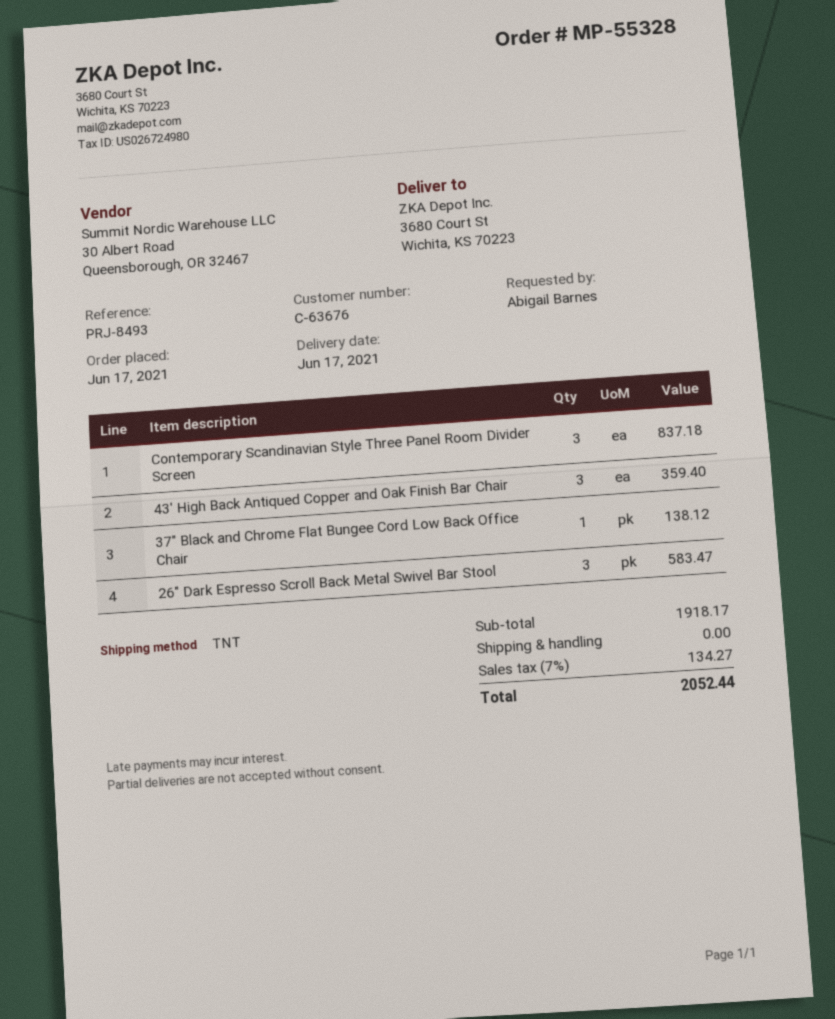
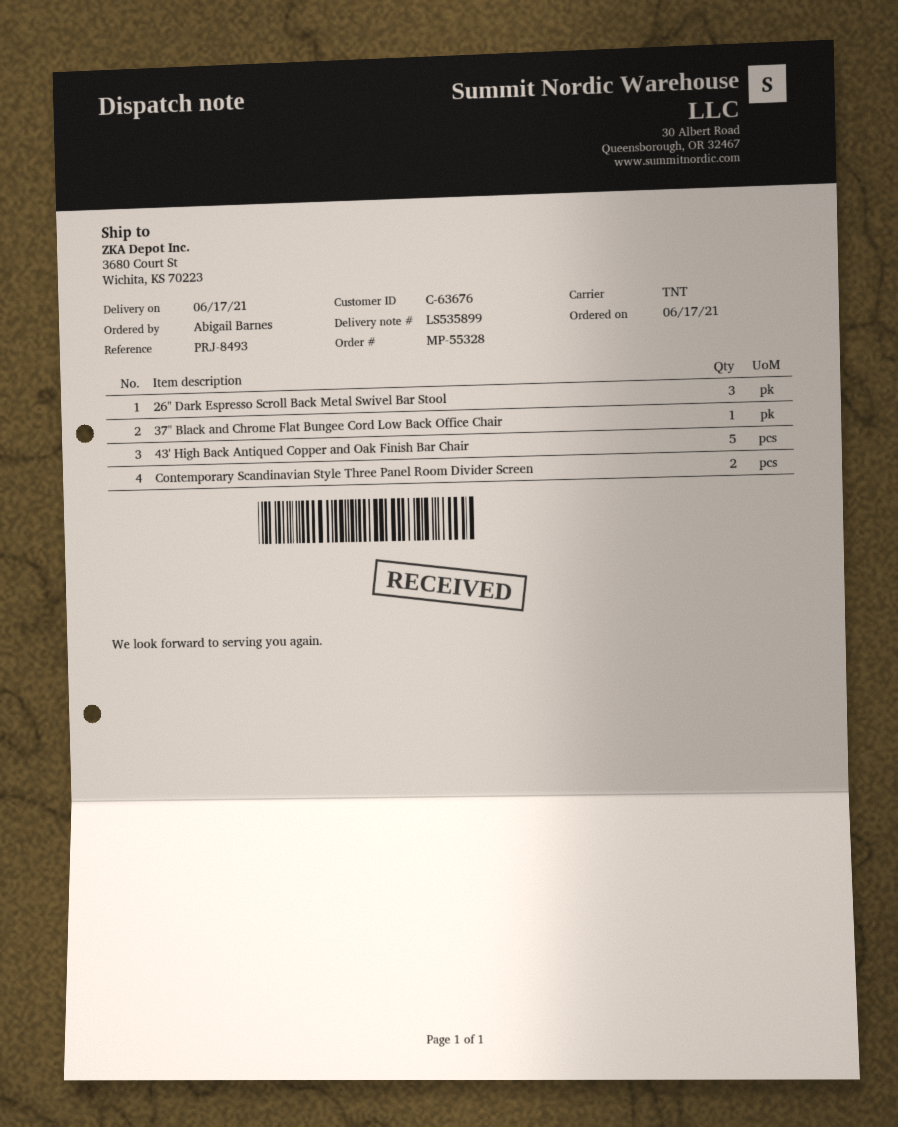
Contemporary Scandinavian Style Three Panel Room Divider Screen: 3 -> 2
43' High Back Antiqued Copper and Oak Finish Bar Chair: 3 -> 5

